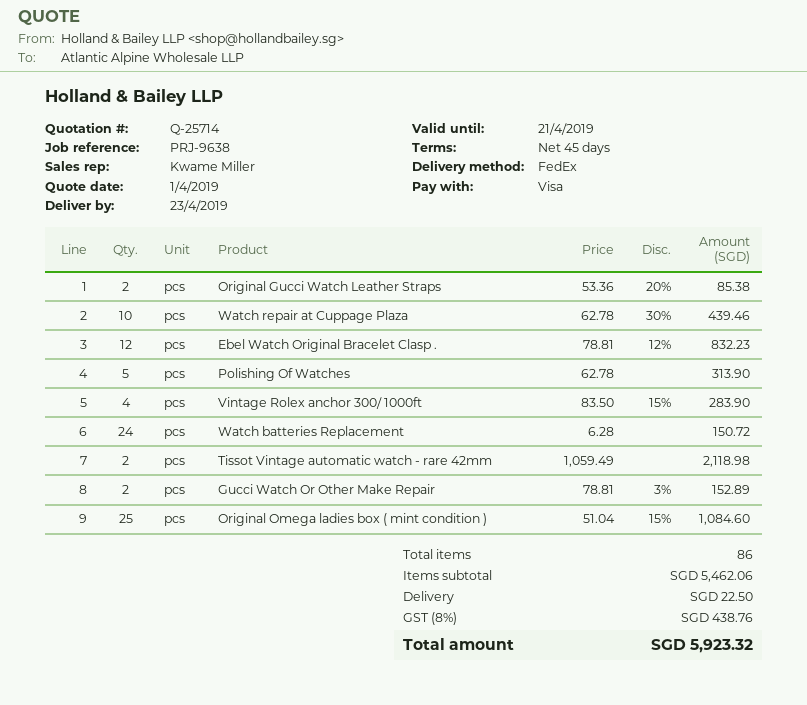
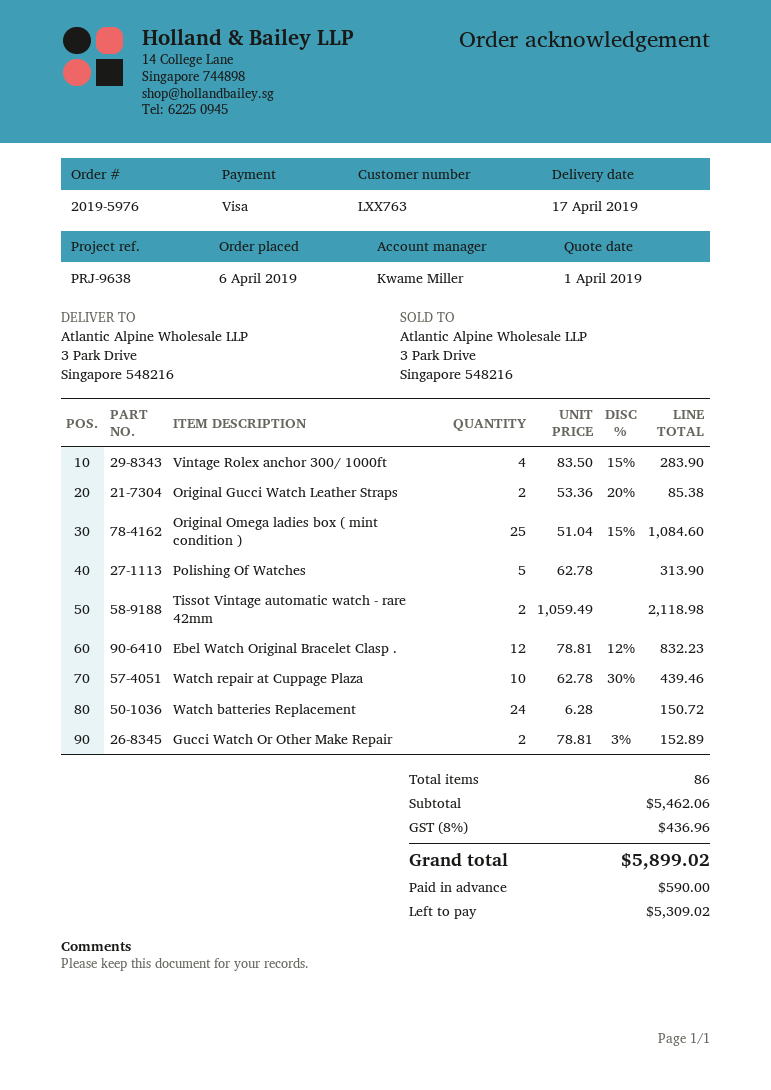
delivery date: 2019-04-23 -> 2019-04-17
shipping: 22.50 -> none
tax: 8% = 438.76 -> 8% = 436.96
total: 5923.32 -> 5899.02

